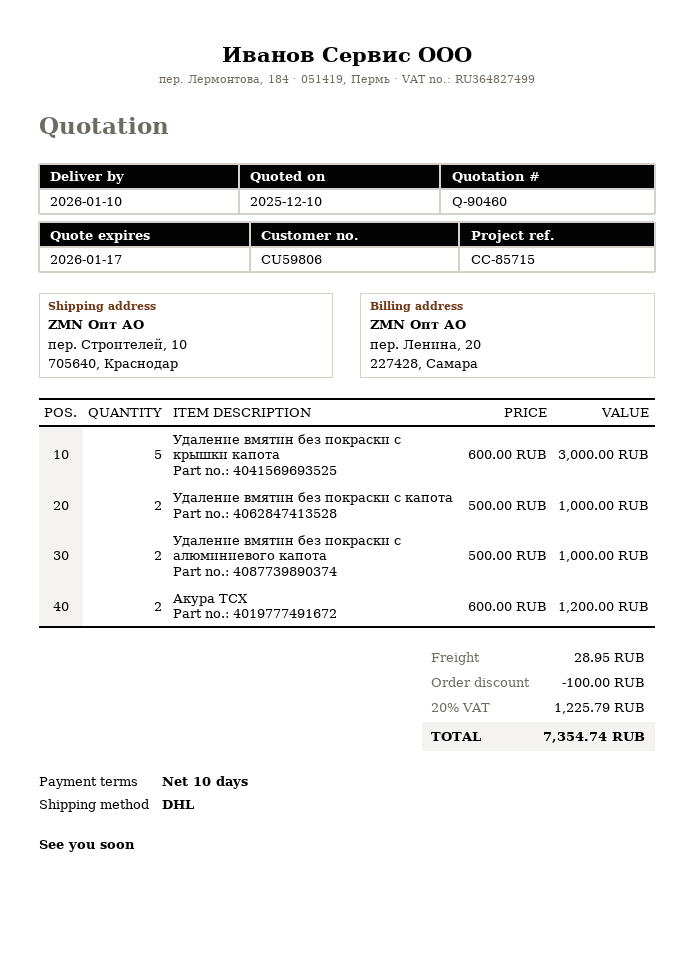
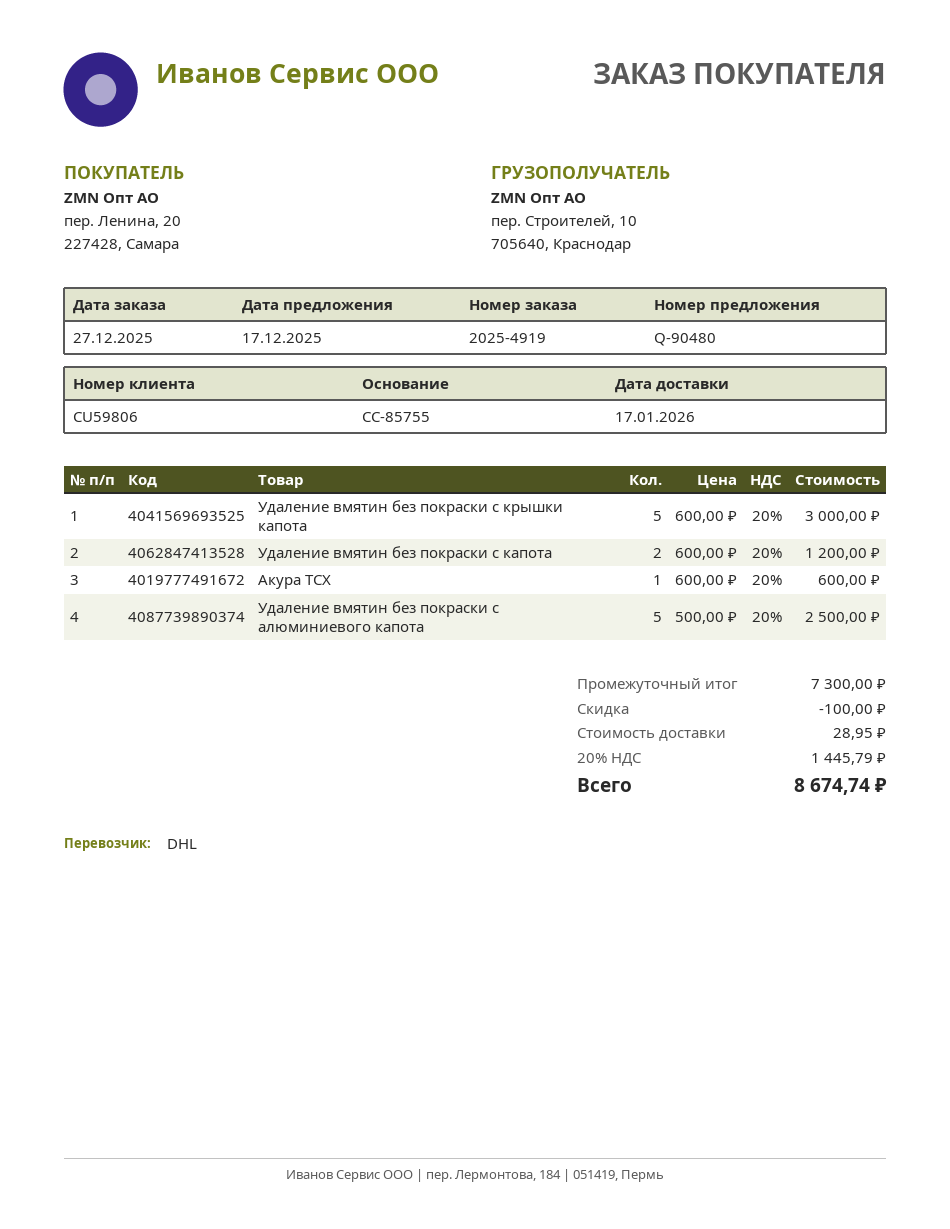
quote number: Q-90460 -> Q-90480
quote date: 2025-12-10 -> 2025-12-17
delivery date: 2026-01-10 -> 2026-01-17
reference: CC-85715 -> CC-85755
Удаление вмятин без покраски с капота: 2 x 500.00 = 1000.00 -> 2 x 600.00 = 1200.00
Удаление вмятин без покраски с алюминиевого капота: 2 x 500.00 = 1000.00 -> 5 x 500.00 = 2500.00
Акура ТСХ: 2 x 600.00 = 1200.00 -> 1 x 600.00 = 600.00
tax: 20% = 1225.79 -> 20% = 1445.79
total: 7354.74 -> 8674.74

